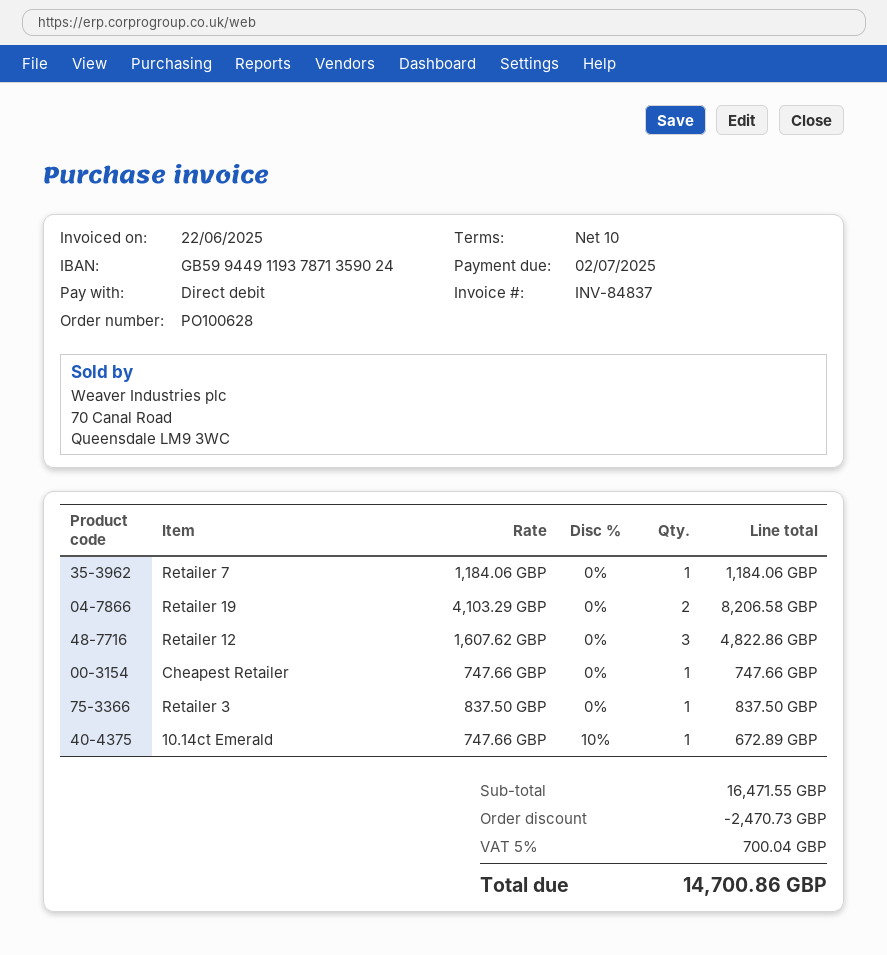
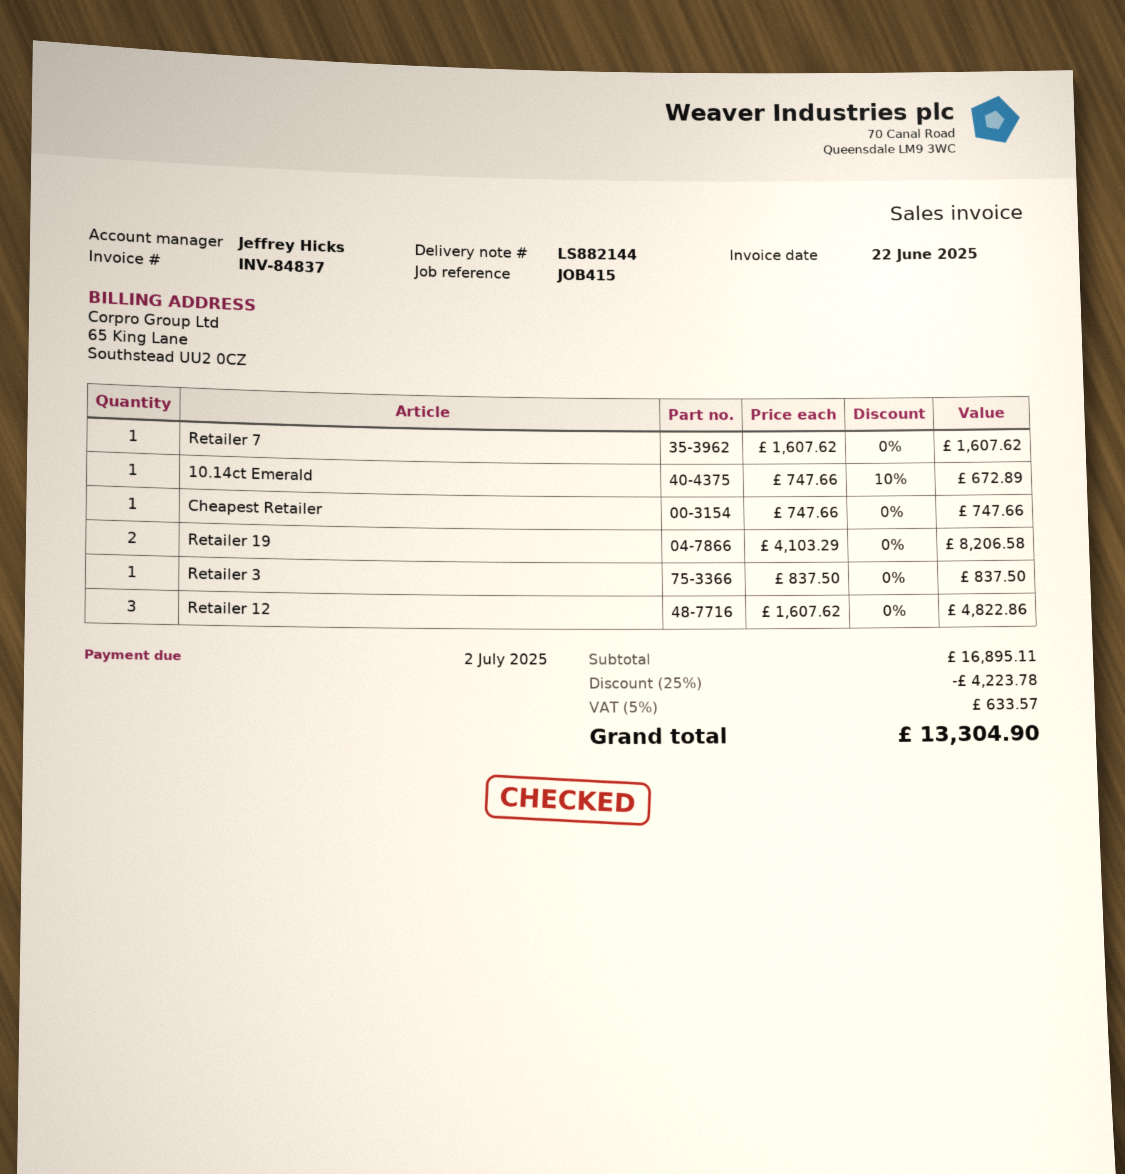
Retailer 7: 1 x 1184.06 = 1184.06 -> 1 x 1607.62 = 1607.62
subtotal: 16471.55 -> 16895.11
discount: 2470.73 -> 4223.78
tax: 5% = 700.04 -> 5% = 633.57
total: 14700.86 -> 13304.90

